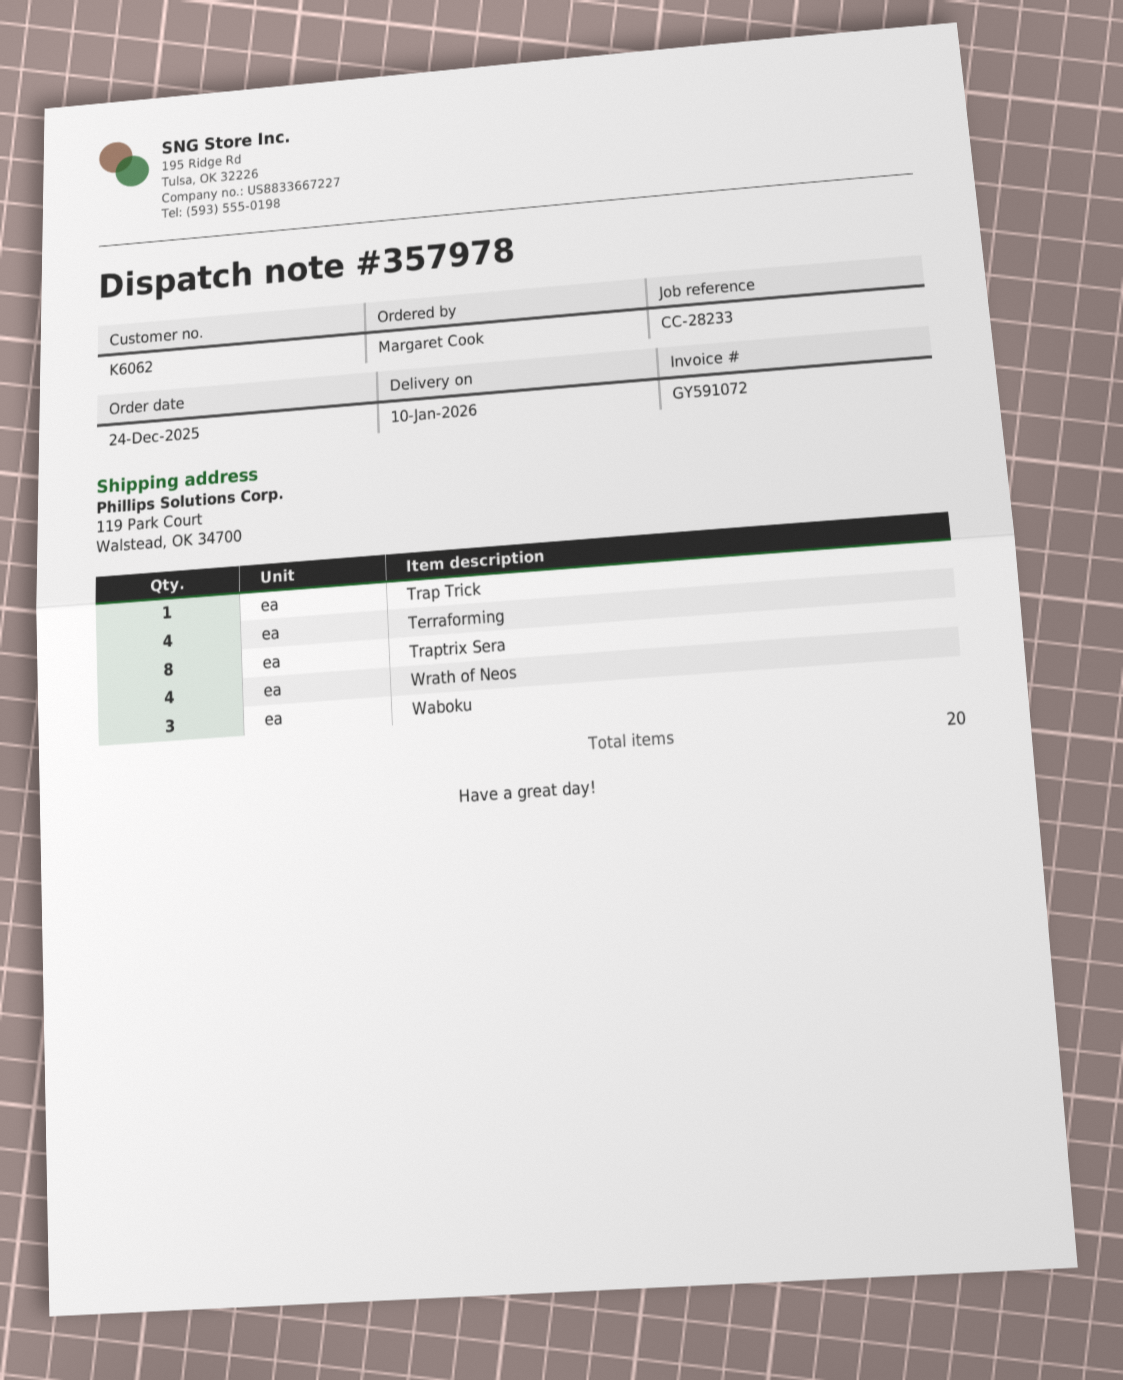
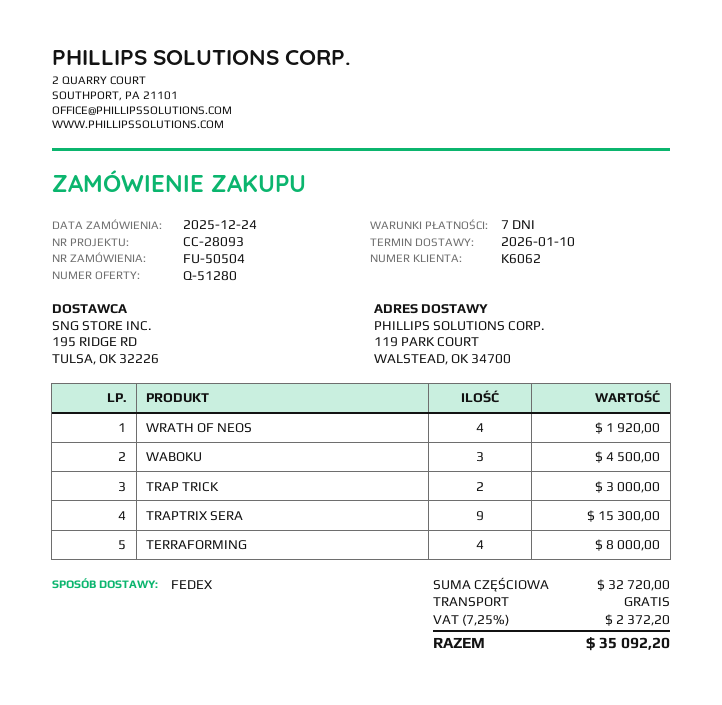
reference: CC-28233 -> CC-28093
Trap Trick: 1 -> 2
Traptrix Sera: 8 -> 9

